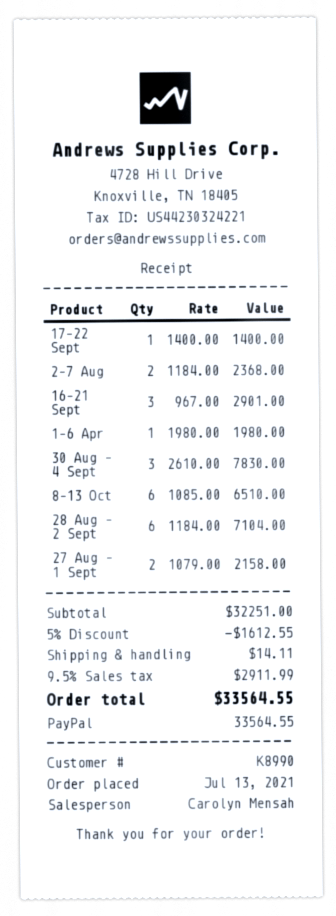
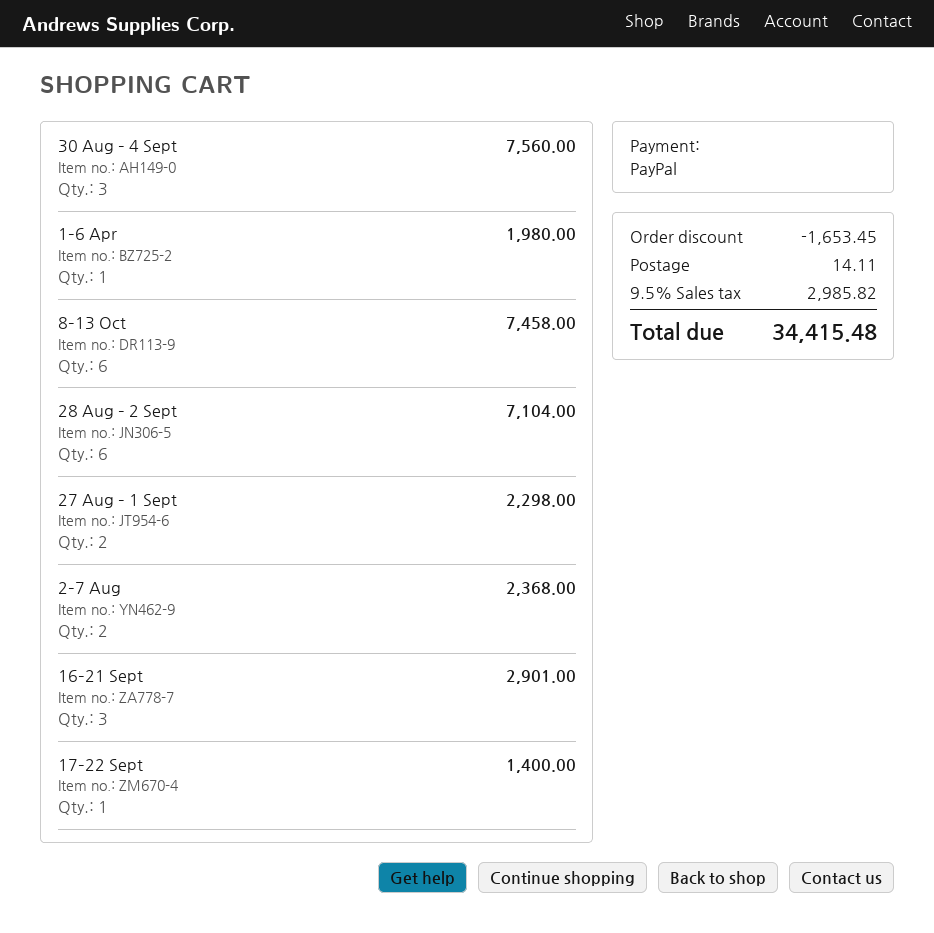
30 Aug – 4 Sept: 3 for 7830.00 -> 3 for 7560.00
8–13 Oct: 6 for 6510.00 -> 6 for 7458.00
27 Aug – 1 Sept: 2 for 2158.00 -> 2 for 2298.00
discount: 1612.55 -> 1653.45
tax: 9.5% = 2911.99 -> 9.5% = 2985.82
total: 33564.55 -> 34415.48

